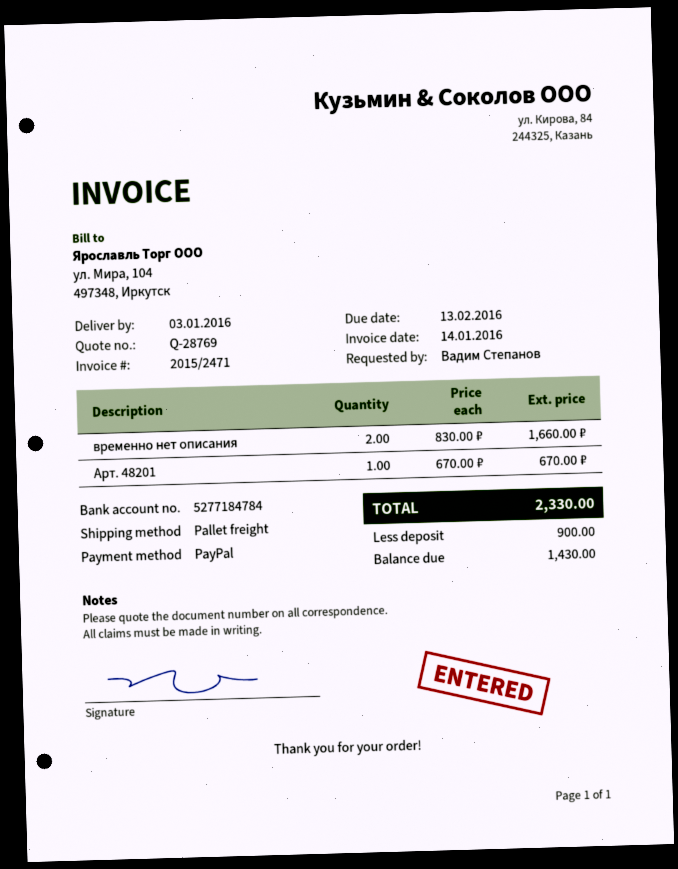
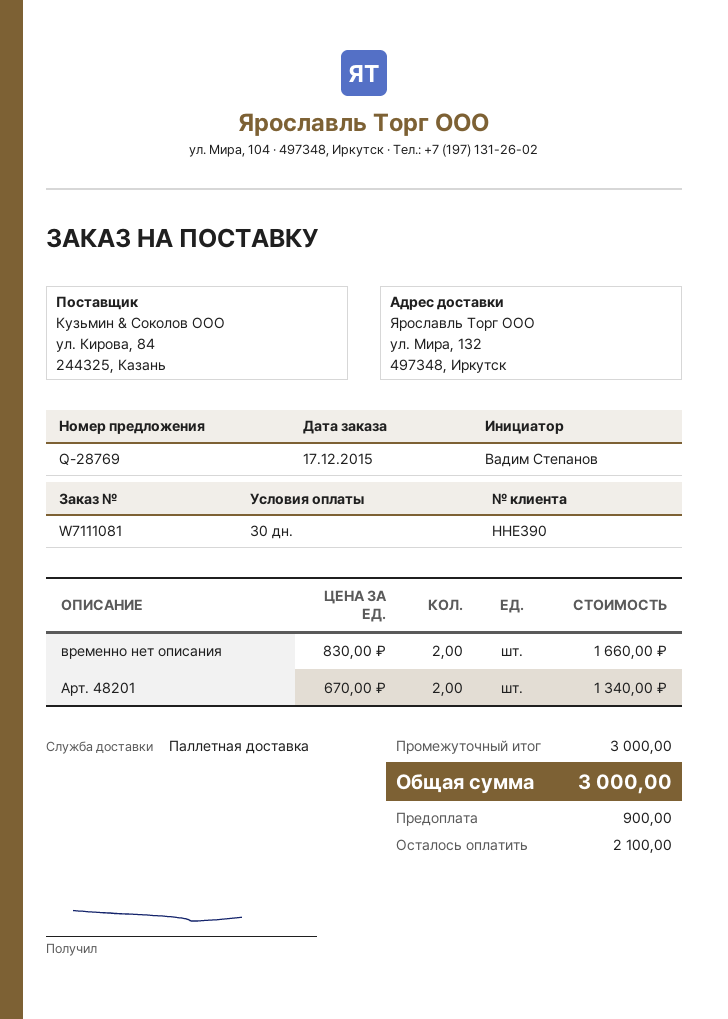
Арт. 48201: 1 x 670.00 = 670.00 -> 2 x 670.00 = 1340.00
total: 2330.00 -> 3000.00
balance: 1430.00 -> 2100.00

